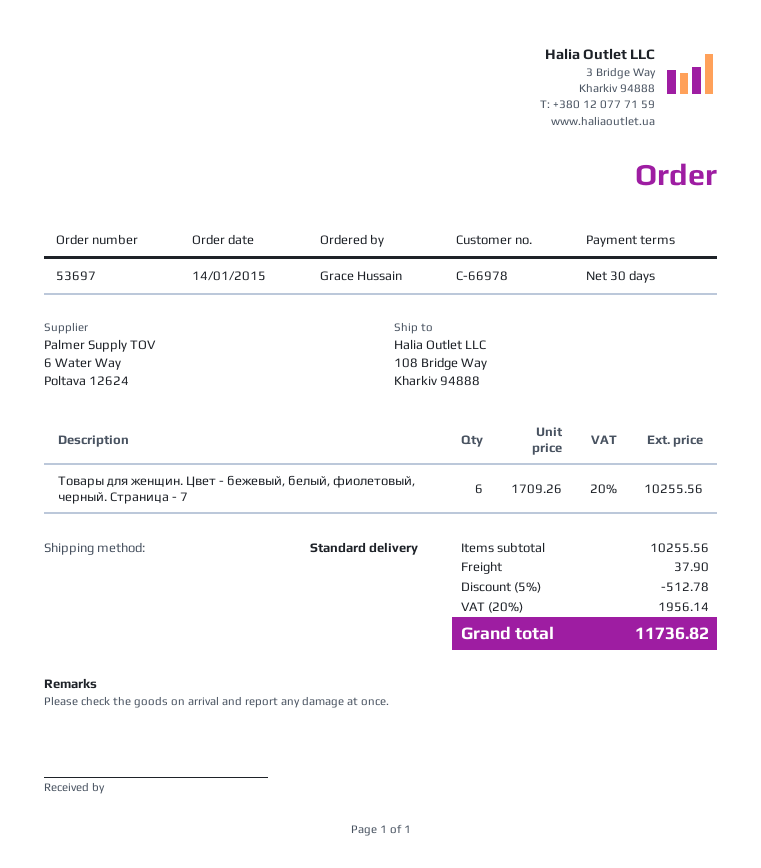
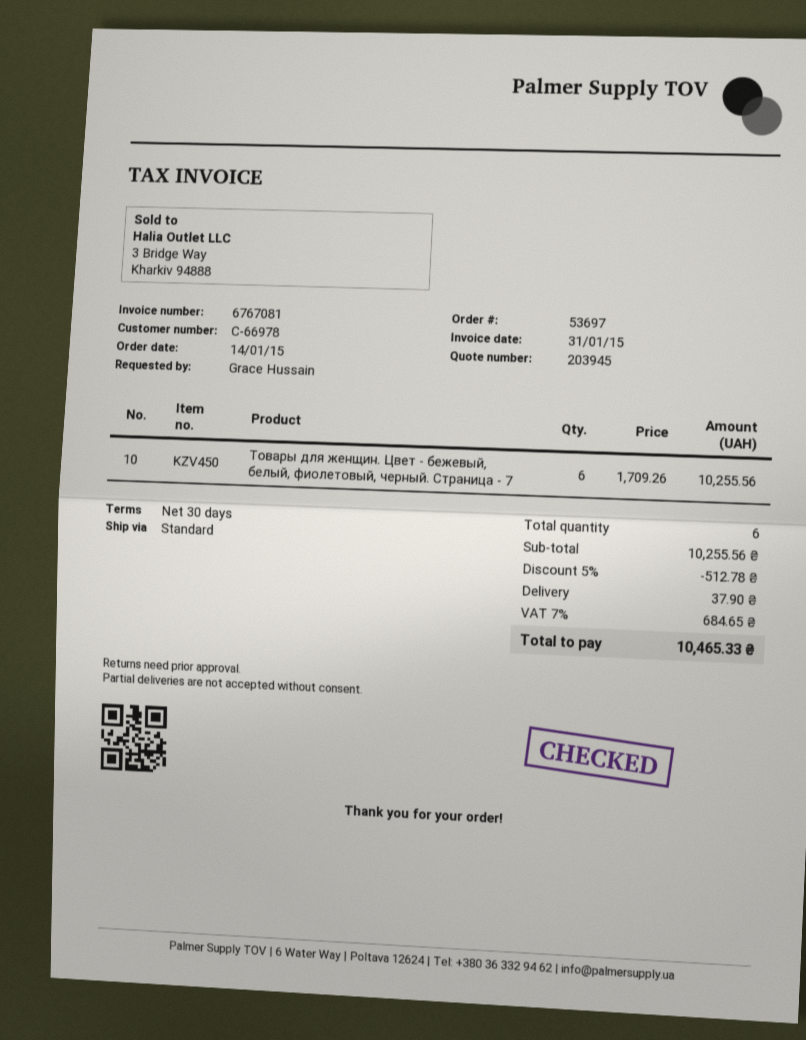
tax: 20% = 1956.14 -> 7% = 684.65
total: 11736.82 -> 10465.33

